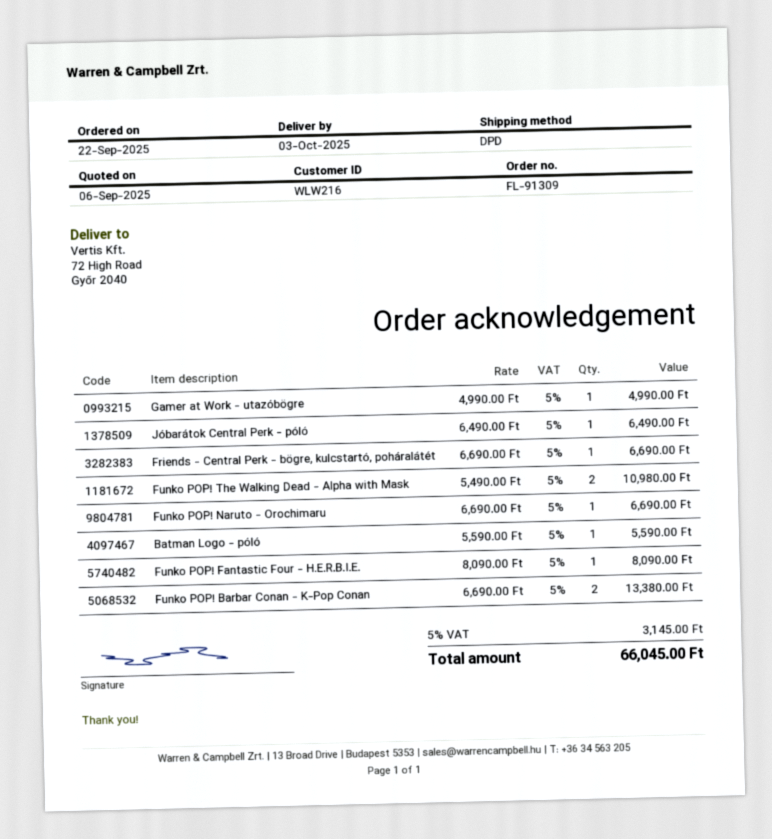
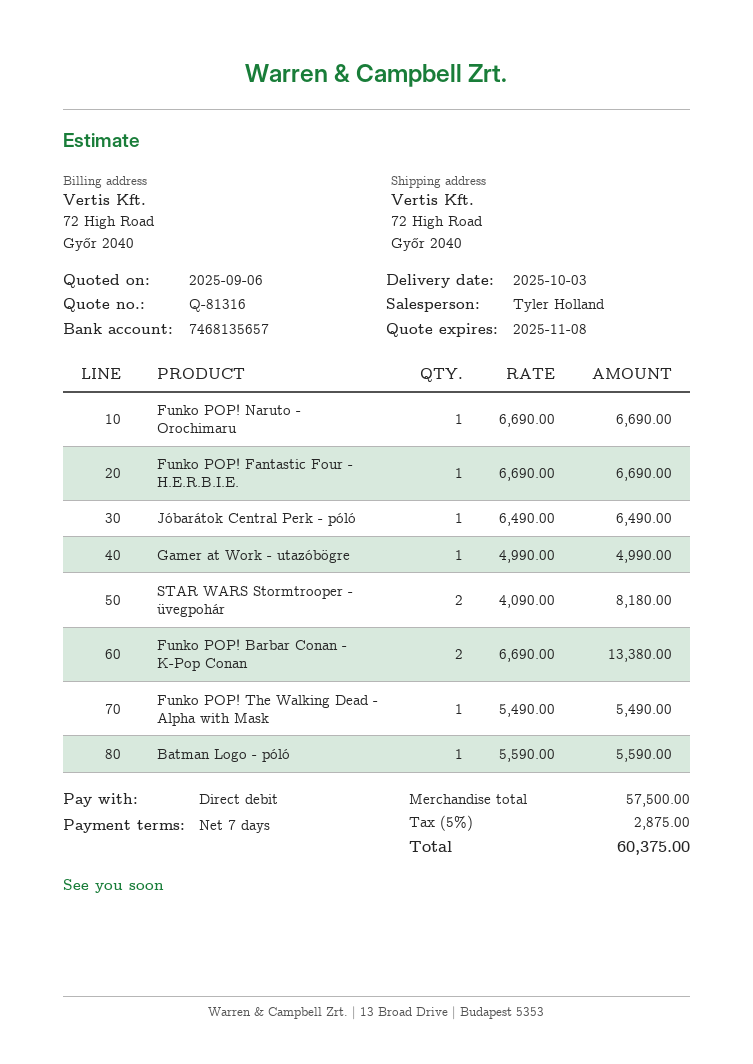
Friends - Central Perk - bögre, kulcstartó, poháralátét: 1 x 6690.00 = 6690.00 -> none
Funko POP! The Walking Dead - Alpha with Mask: 2 x 5490.00 = 10980.00 -> 1 x 5490.00 = 5490.00
Funko POP! Fantastic Four - H.E.R.B.I.E.: 1 x 8090.00 = 8090.00 -> 1 x 6690.00 = 6690.00
STAR WARS Stormtrooper - üvegpohár: none -> 2 x 4090.00 = 8180.00
tax: 5% = 3145.00 -> 5% = 2875.00
total: 66045.00 -> 60375.00

